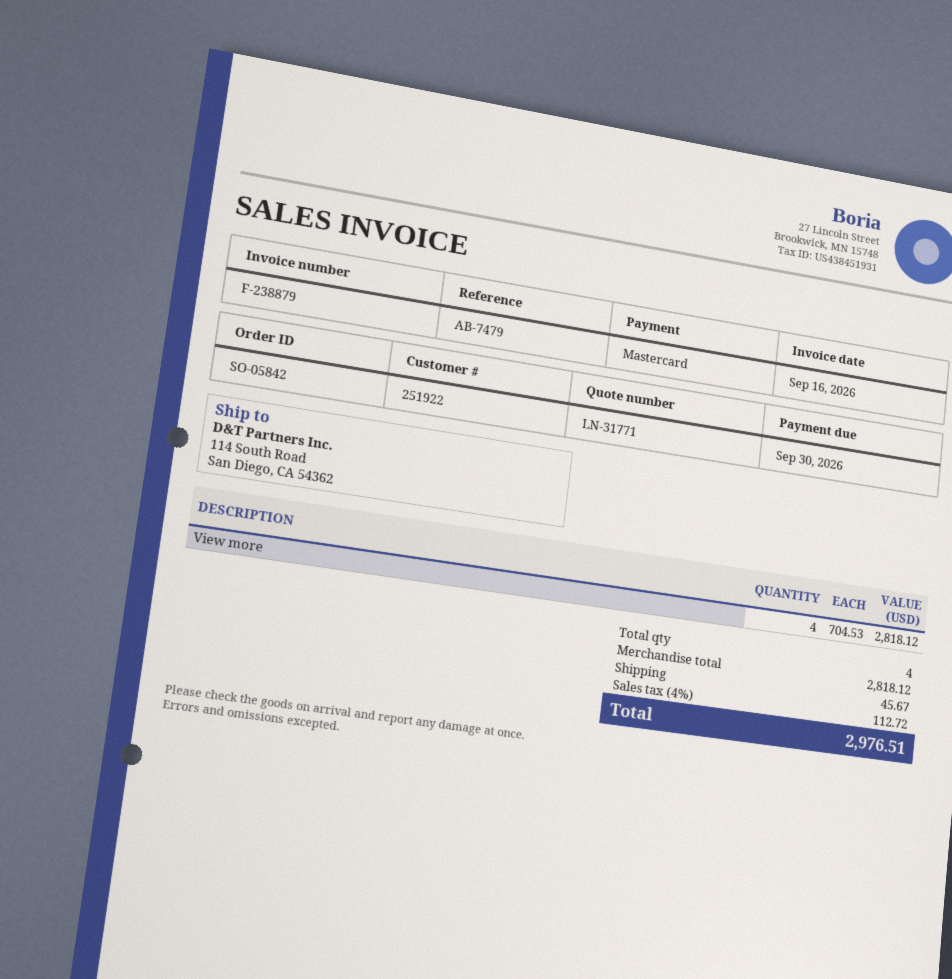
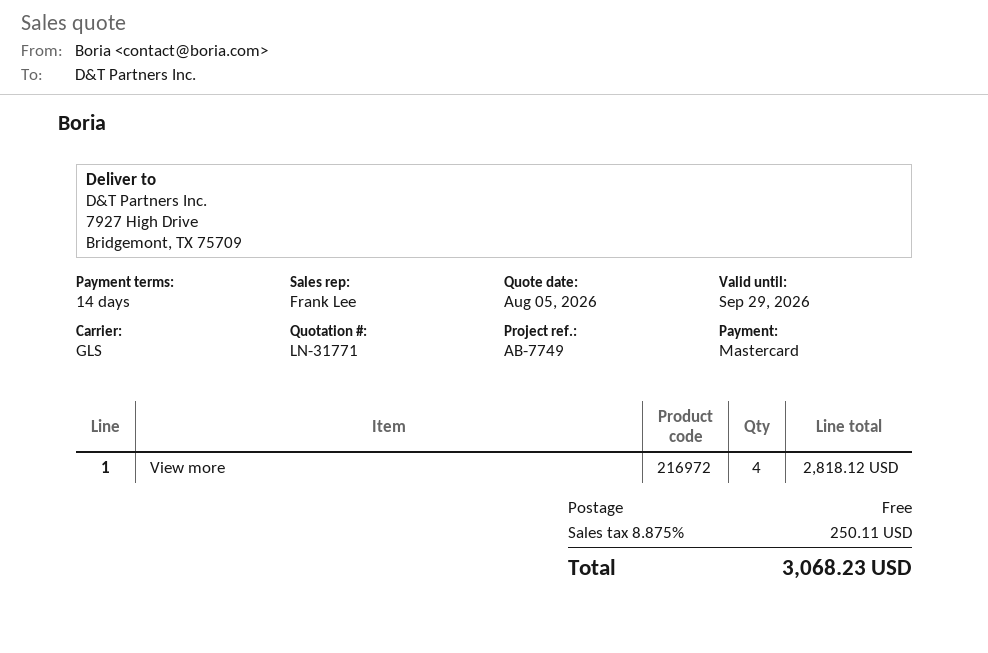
reference: AB-7479 -> AB-7749
ship to: 114 South Road, San Diego, CA 54362 -> 7927 High Drive, Bridgemont, TX 75709
shipping: 45.67 -> 0.00
tax: 4% = 112.72 -> 8.875% = 250.11
total: 2976.51 -> 3068.23

